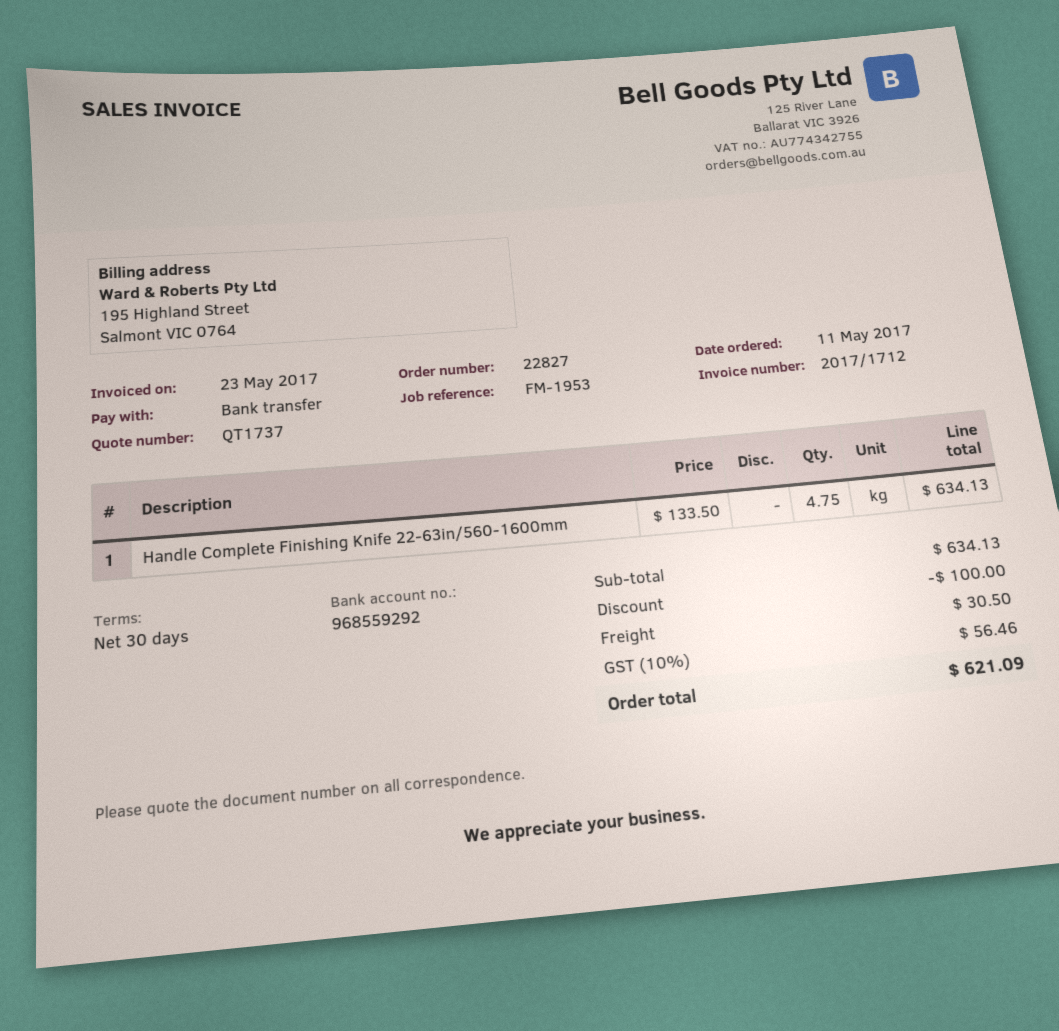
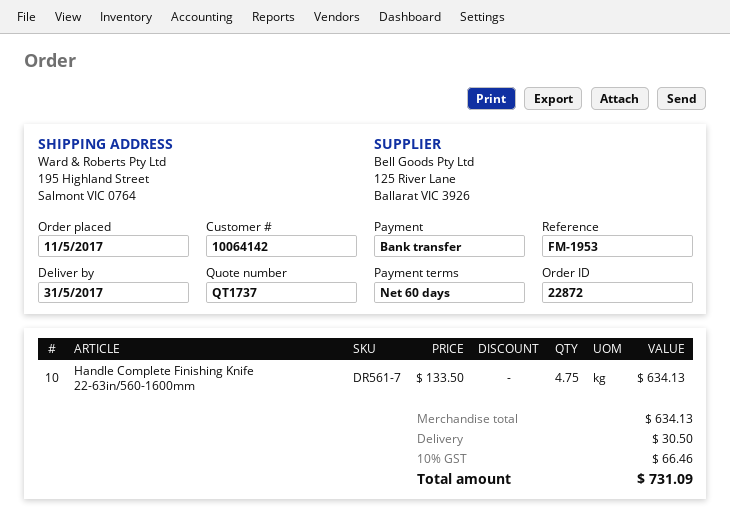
order number: 22827 -> 22872
payment terms: 30 days -> 60 days
discount: 100.00 -> none
tax: 10% = 56.46 -> 10% = 66.46
total: 621.09 -> 731.09

